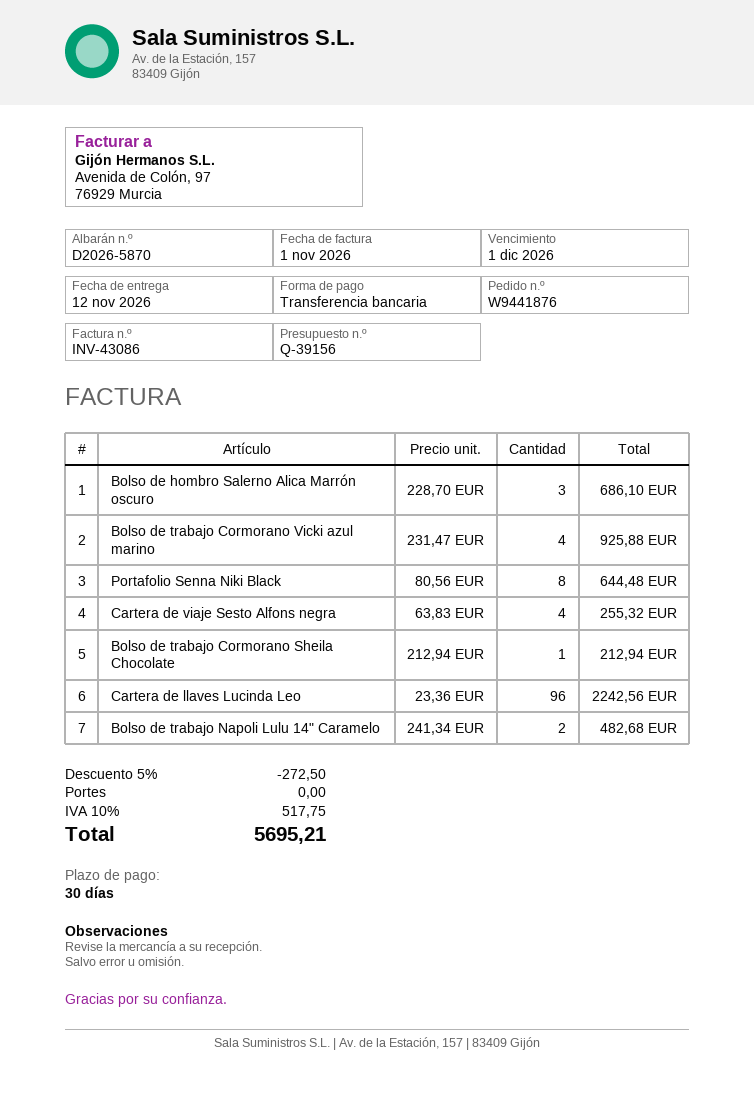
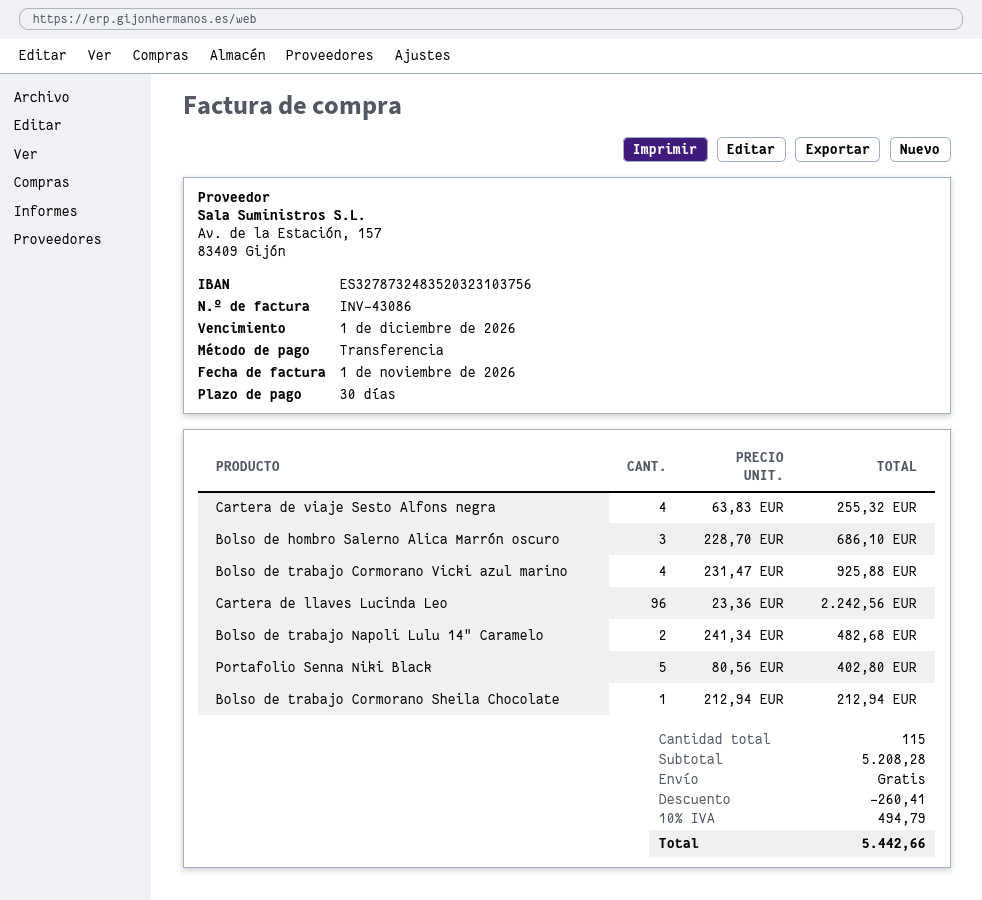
Portafolio Senna Niki Black: 8 x 80.56 = 644.48 -> 5 x 80.56 = 402.80
discount: 272.50 -> 260.41
tax: 10% = 517.75 -> 10% = 494.79
total: 5695.21 -> 5442.66

